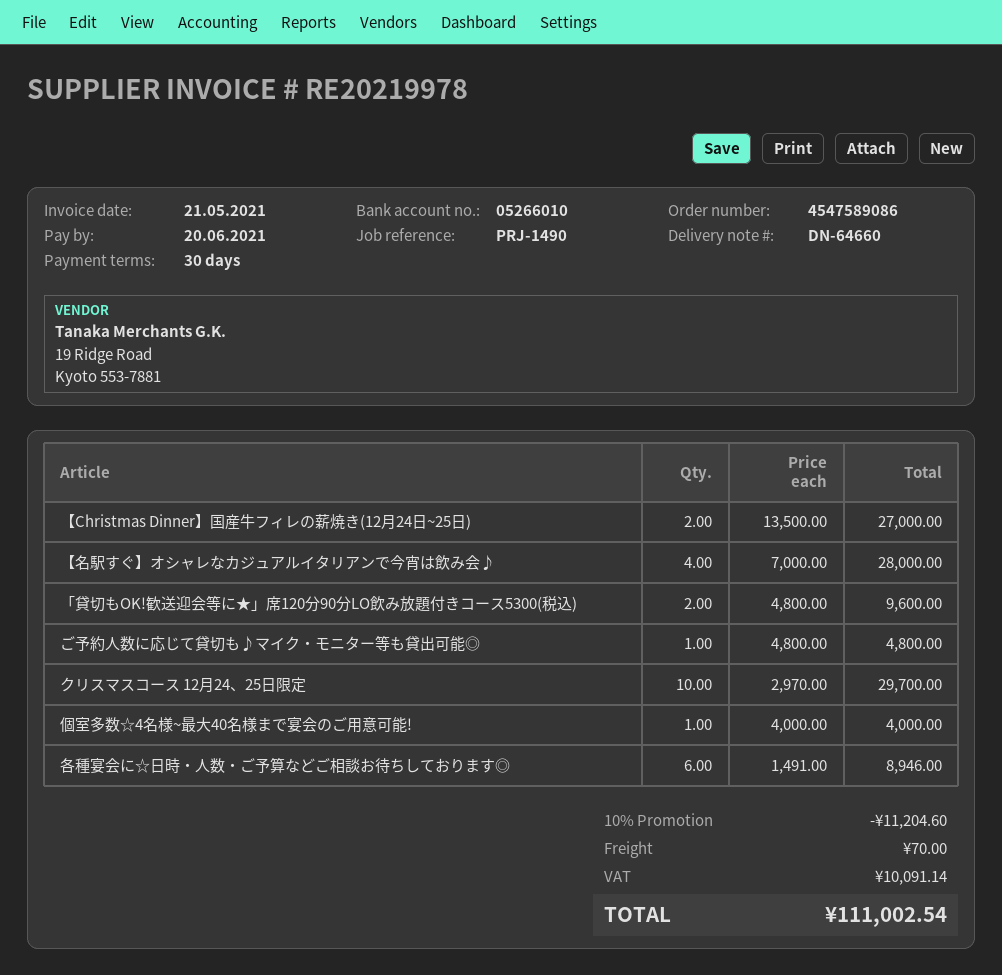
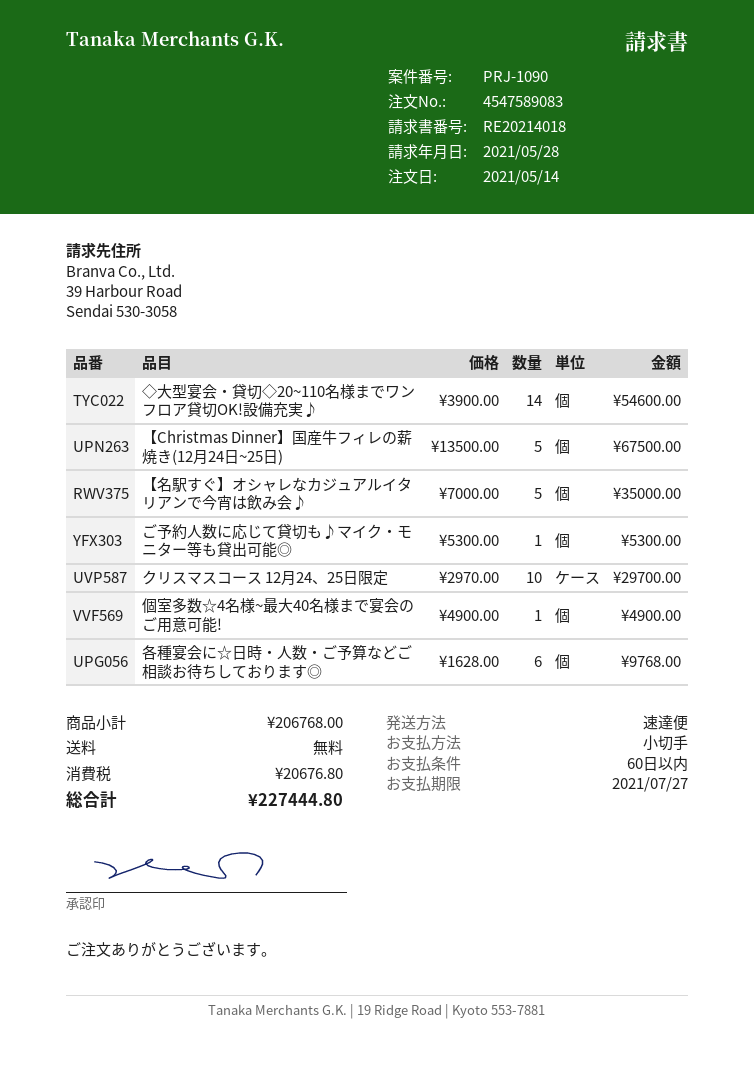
order number: 4547589086 -> 4547589083
invoice number: RE20219978 -> RE20214018
invoice date: 2021-05-21 -> 2021-05-28
payment terms: 30 days -> 60 days
due date: 2021-06-20 -> 2021-07-27
reference: PRJ-1490 -> PRJ-1090
【Christmas Dinner】国産牛フィレの薪焼き(12月24日~25日): 2 x 13500.00 = 27000.00 -> 5 x 13500.00 = 67500.00
【名駅すぐ】オシャレなカジュアルイタリアンで今宵は飲み会♪: 4 x 7000.00 = 28000.00 -> 5 x 7000.00 = 35000.00
「貸切もOK!歓送迎会等に★」席120分90分LO飲み放題付きコース5300(税込): 2 x 4800.00 = 9600.00 -> none
ご予約人数に応じて貸切も♪マイク・モニター等も貸出可能◎: 1 x 4800.00 = 4800.00 -> 1 x 5300.00 = 5300.00
個室多数☆4名様~最大40名様まで宴会のご用意可能!: 1 x 4000.00 = 4000.00 -> 1 x 4900.00 = 4900.00
各種宴会に☆日時・人数・ご予算などご相談お待ちしております◎: 6 x 1491.00 = 8946.00 -> 6 x 1628.00 = 9768.00
◇大型宴会・貸切◇20~110名様までワンフロア貸切OK!設備充実♪: none -> 14 x 3900.00 = 54600.00
discount: 10% = 11204.60 -> none
shipping: 70.00 -> 0.00
tax: 10091.14 -> 20676.80
total: 111002.54 -> 227444.80

